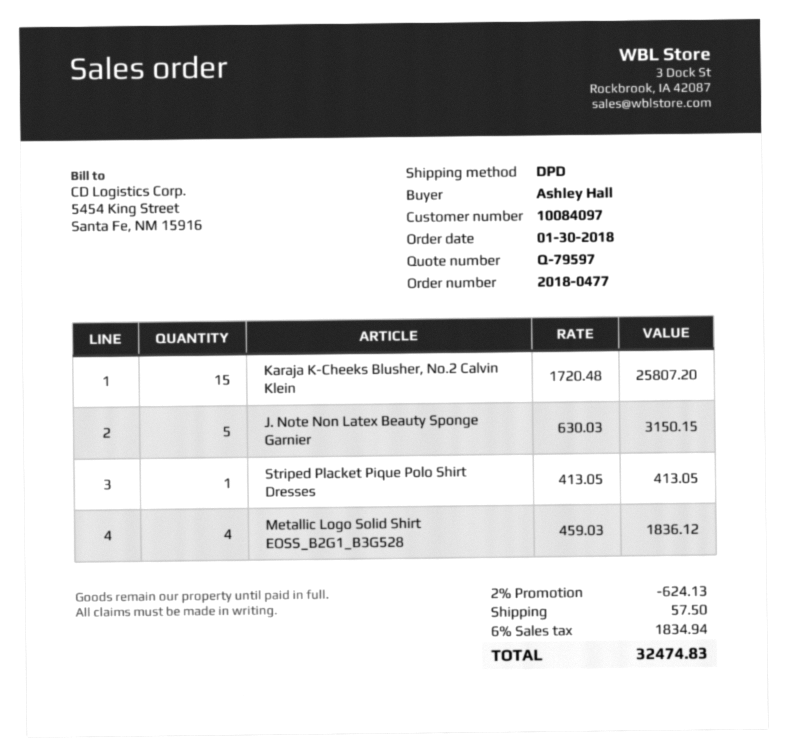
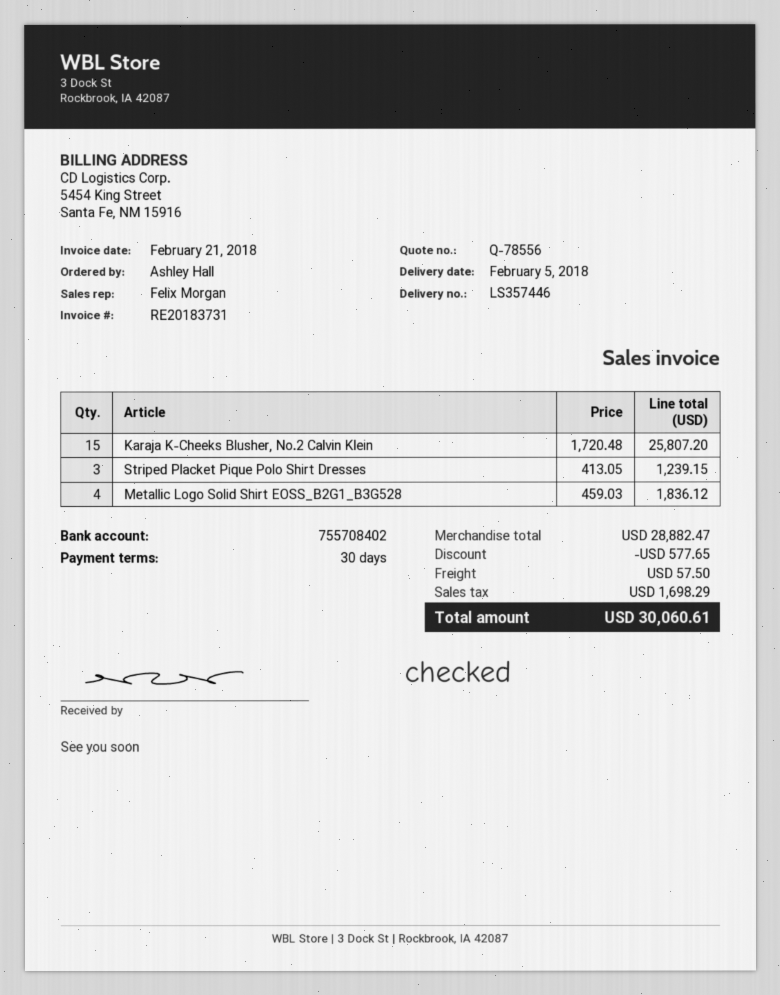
quote number: Q-79597 -> Q-78556
J. Note Non Latex Beauty Sponge Garnier: 5 x 630.03 = 3150.15 -> none
Striped Placket Pique Polo Shirt Dresses: 1 x 413.05 = 413.05 -> 3 x 413.05 = 1239.15
discount: 624.13 -> 577.65
tax: 1834.94 -> 1698.29
total: 32474.83 -> 30060.61

